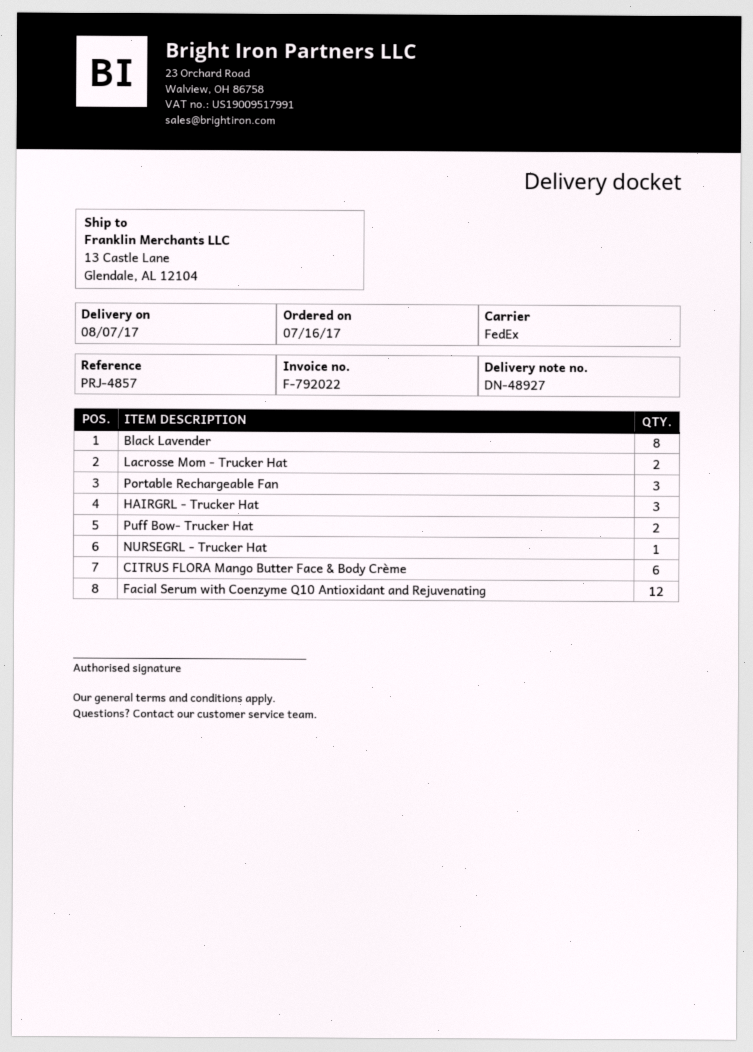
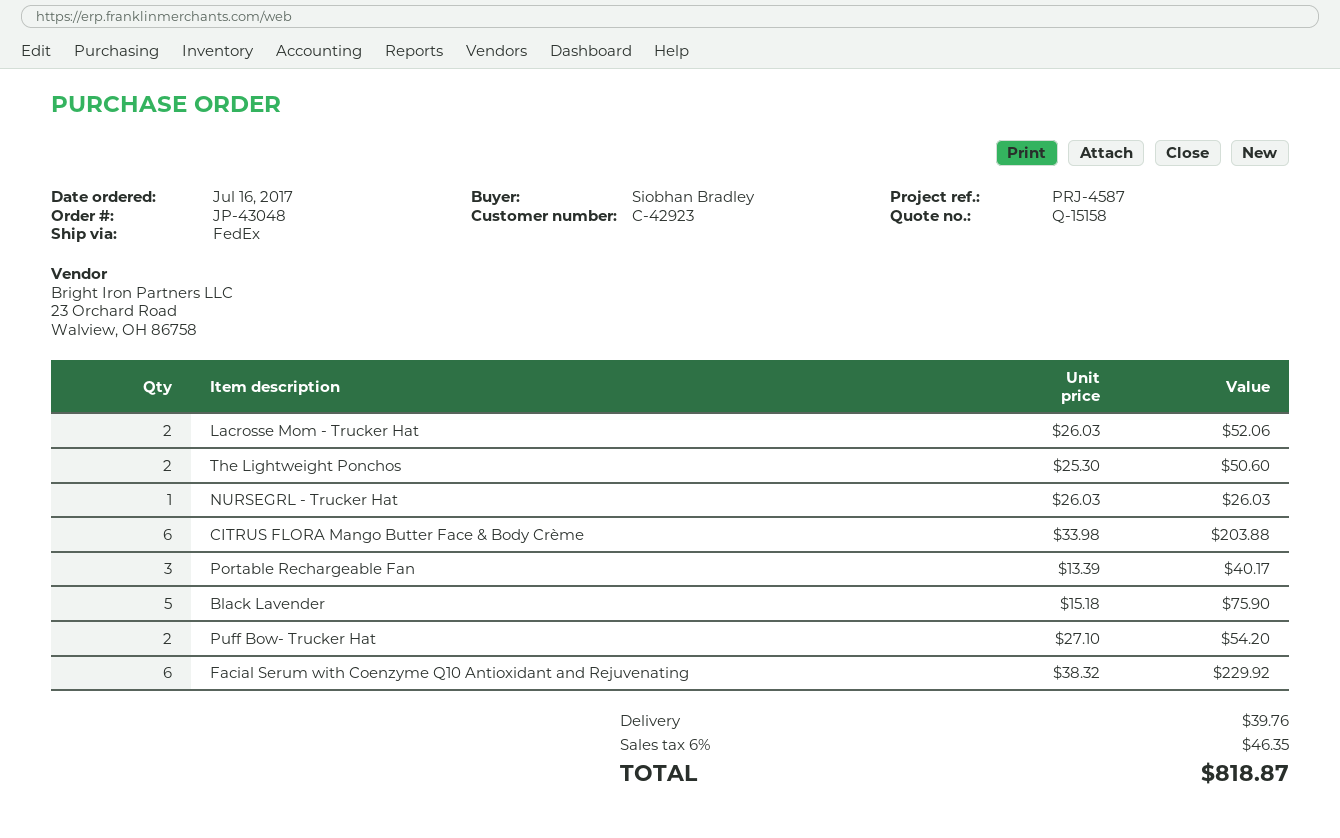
reference: PRJ-4857 -> PRJ-4587
Black Lavender: 8 -> 5
HAIRGRL - Trucker Hat: 3 -> none
Facial Serum with Coenzyme Q10 Antioxidant and Rejuvenating: 12 -> 6
The Lightweight Ponchos: none -> 2

